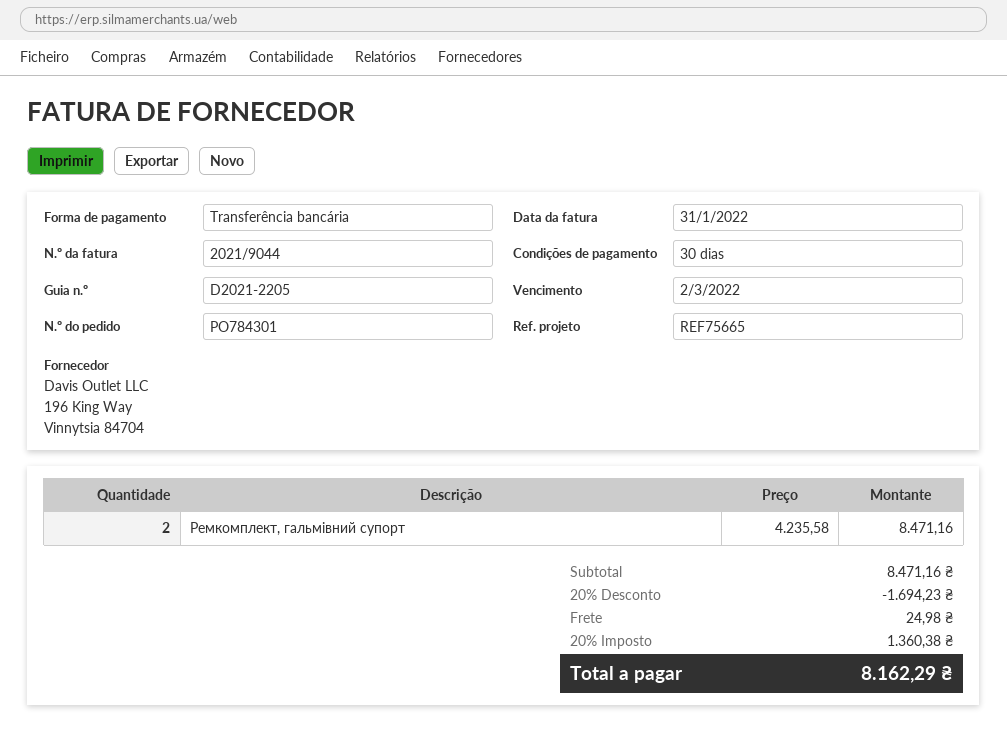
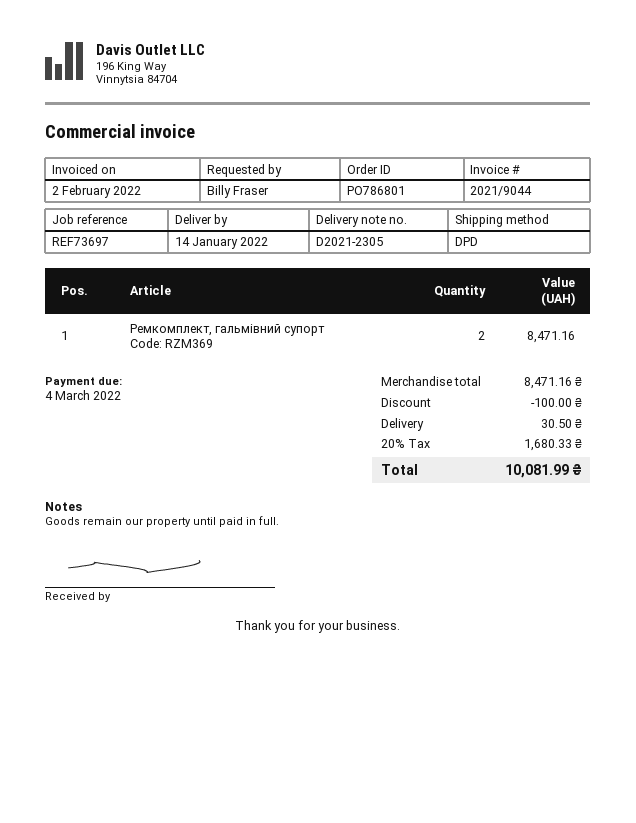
order number: PO784301 -> PO786801
delivery note number: D2021-2205 -> D2021-2305
invoice date: 2022-01-31 -> 2022-02-02
due date: 2022-03-02 -> 2022-03-04
reference: REF75665 -> REF73697
discount: 1694.23 -> 100.00
shipping: 24.98 -> 30.50
tax: 20% = 1360.38 -> 20% = 1680.33
total: 8162.29 -> 10081.99

